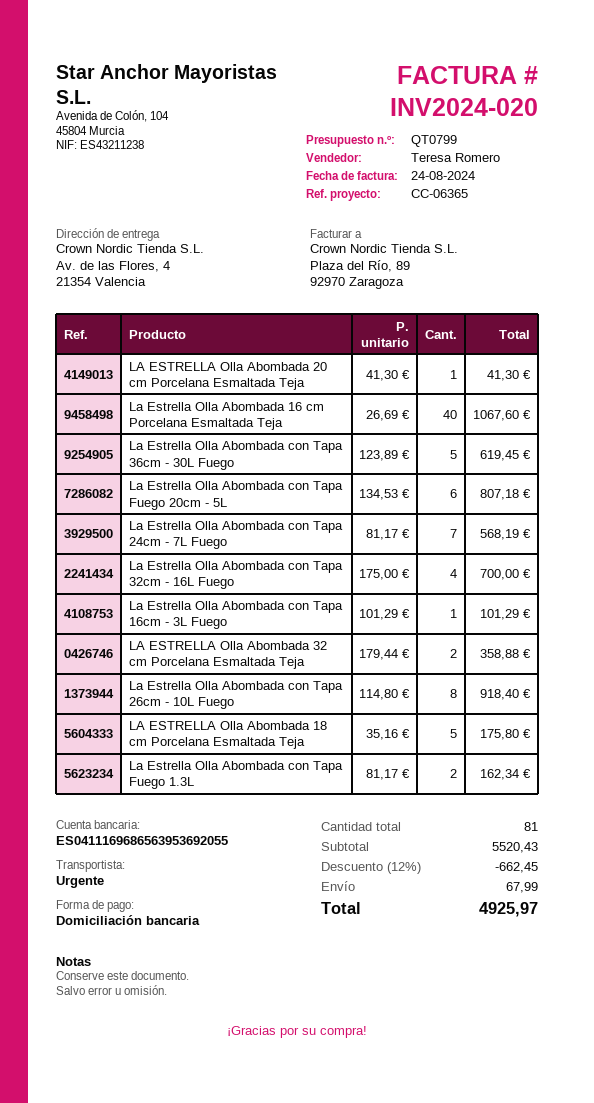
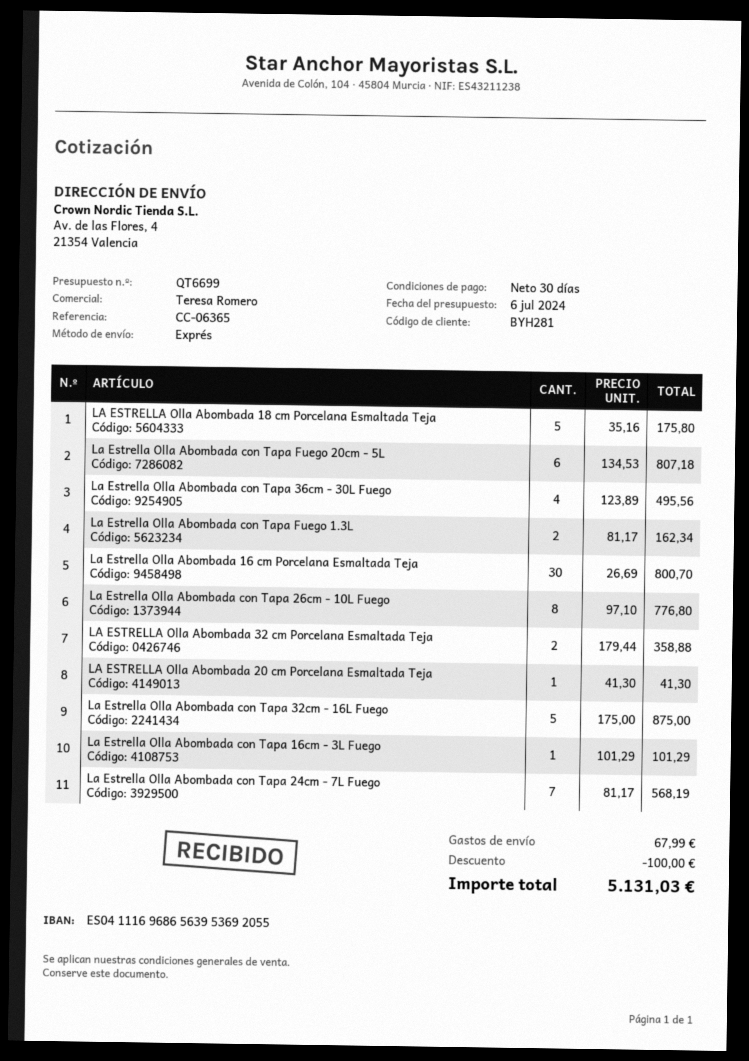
quote number: QT0799 -> QT6699
La Estrella Olla Abombada 16 cm Porcelana Esmaltada Teja: 40 x 26.69 = 1067.60 -> 30 x 26.69 = 800.70
La Estrella Olla Abombada con Tapa 36cm - 30L Fuego: 5 x 123.89 = 619.45 -> 4 x 123.89 = 495.56
La Estrella Olla Abombada con Tapa 32cm - 16L Fuego: 4 x 175.00 = 700.00 -> 5 x 175.00 = 875.00
La Estrella Olla Abombada con Tapa 26cm - 10L Fuego: 8 x 114.80 = 918.40 -> 8 x 97.10 = 776.80
discount: 662.45 -> 100.00
total: 4925.97 -> 5131.03

